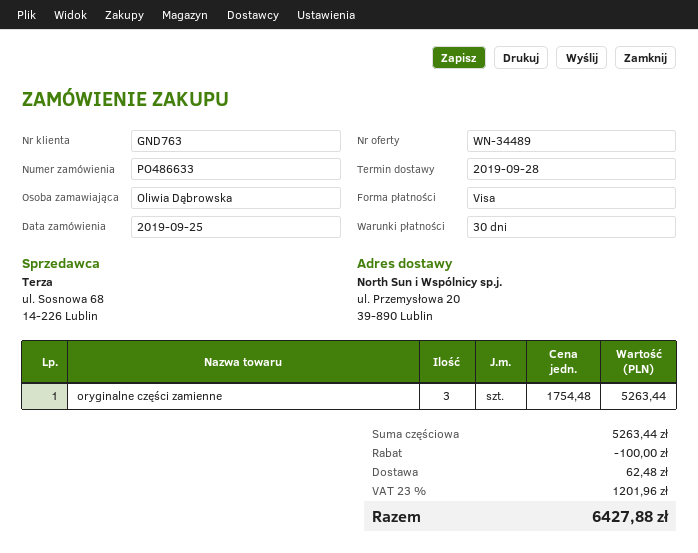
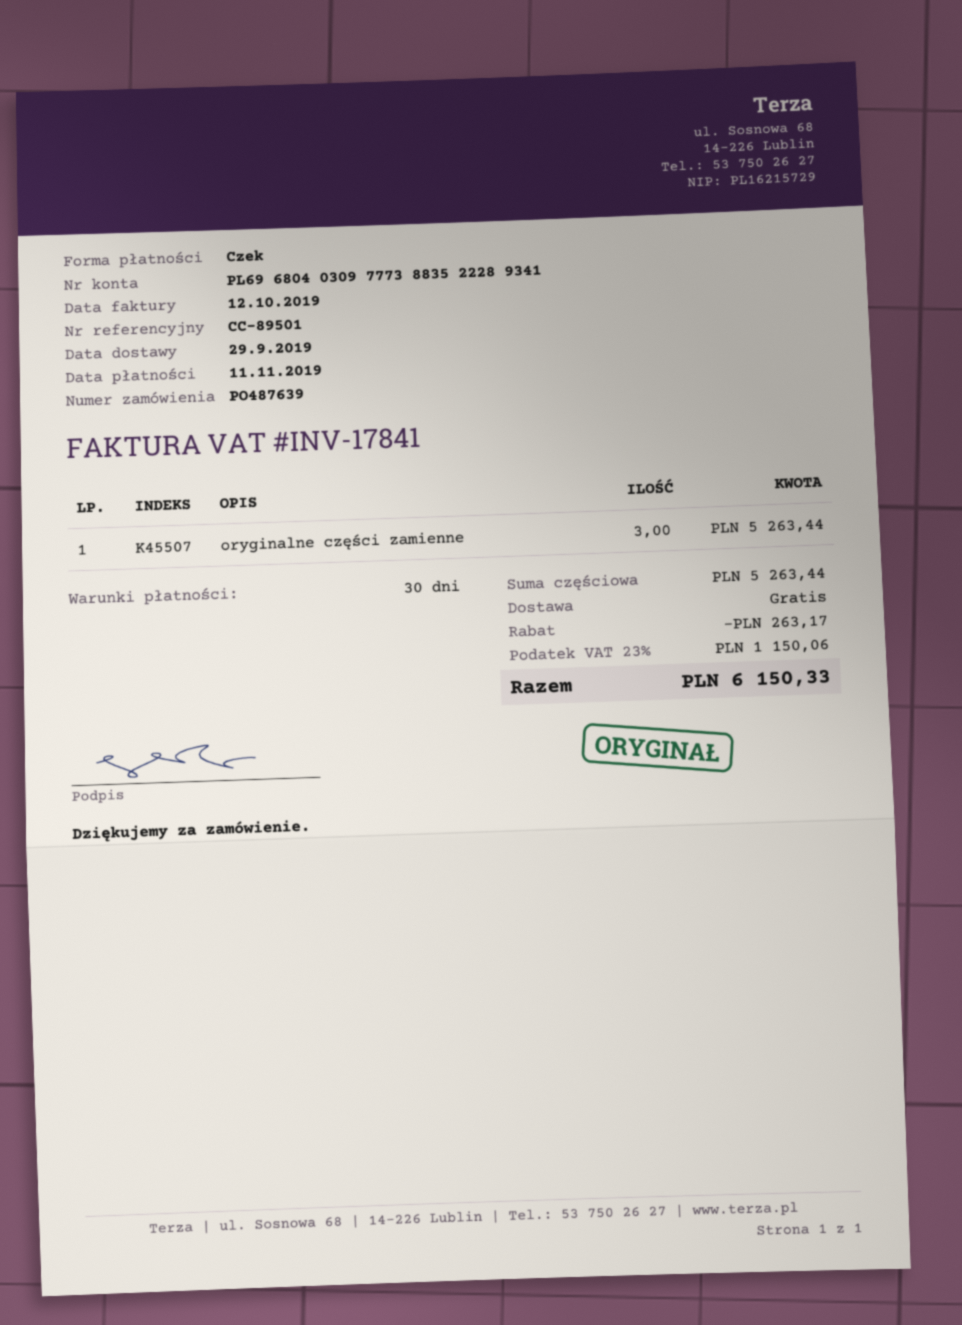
order number: PO486633 -> PO487639
delivery date: 2019-09-28 -> 2019-09-29
payment method: Visa -> cheque
discount: 100.00 -> 263.17
shipping: 62.48 -> 0.00
tax: 23% = 1201.96 -> 23% = 1150.06
total: 6427.88 -> 6150.33

